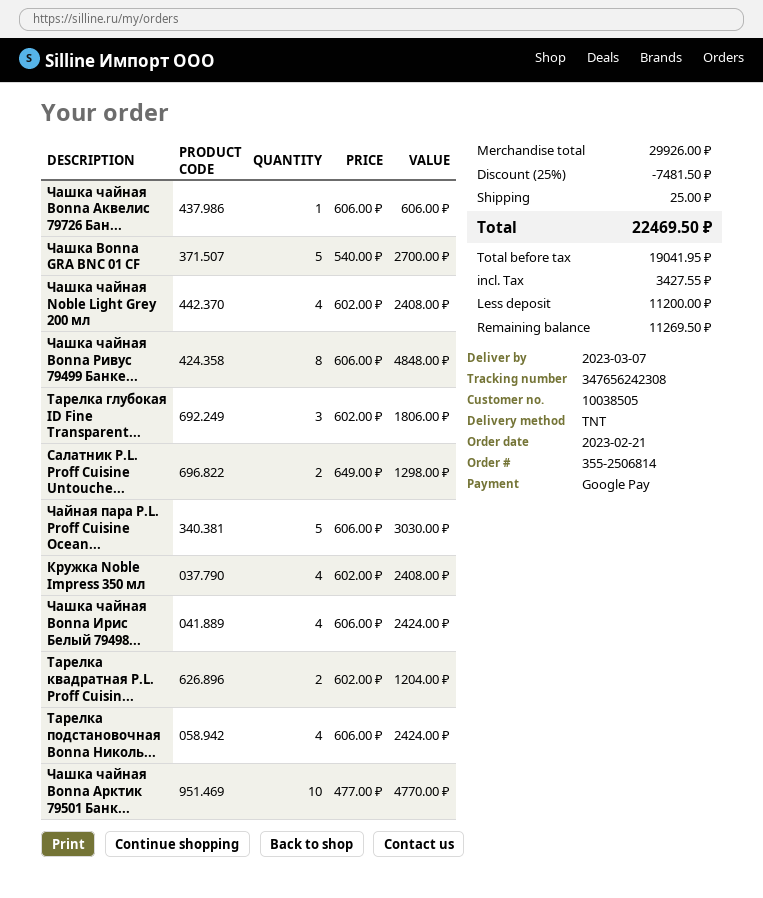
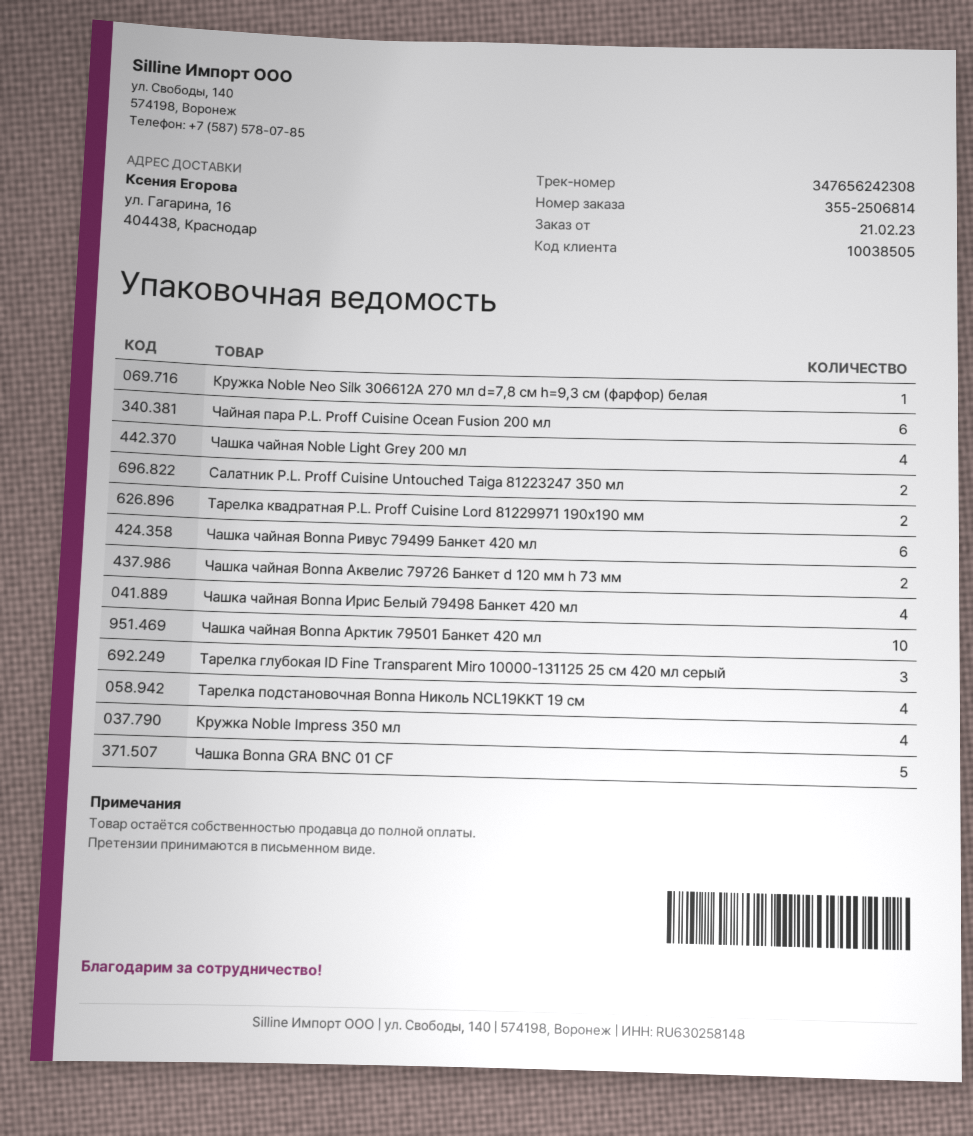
Чашка чайная Bonna Аквелис 79726 Бан...: 1 -> 2
Чашка чайная Bonna Ривус 79499 Банке...: 8 -> 6
Чайная пара P.L. Proff Cuisine Ocean...: 5 -> 6
Кружка Noble Neo Silk 306612А 270 мл d=7,8 см h=9,3 см (фарфор) белая: none -> 1

